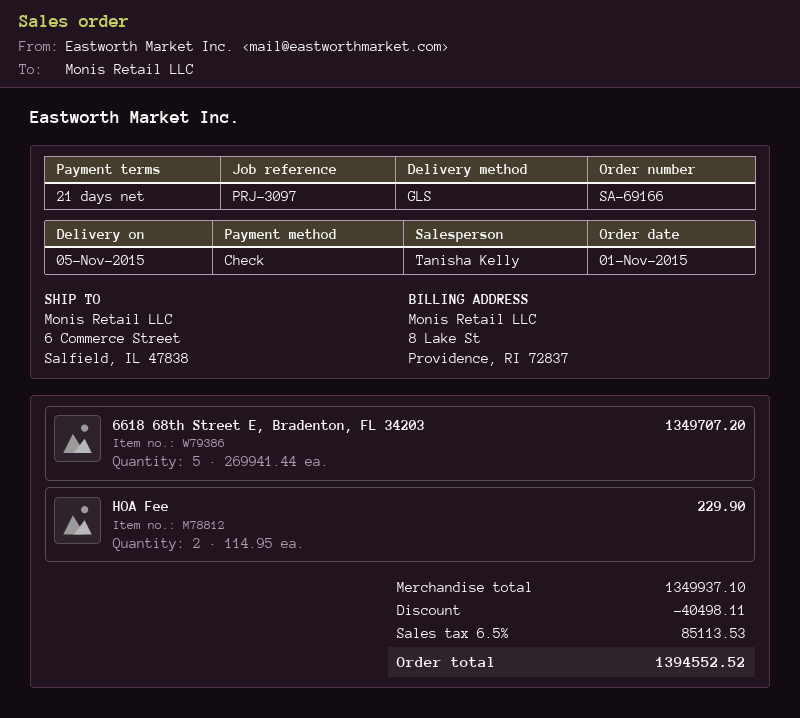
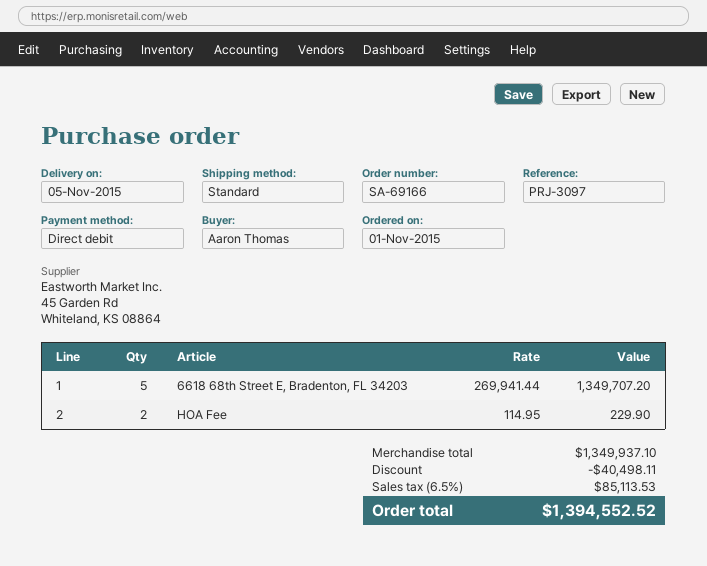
payment method: cheque -> direct debit
shipping method: GLS -> standard

